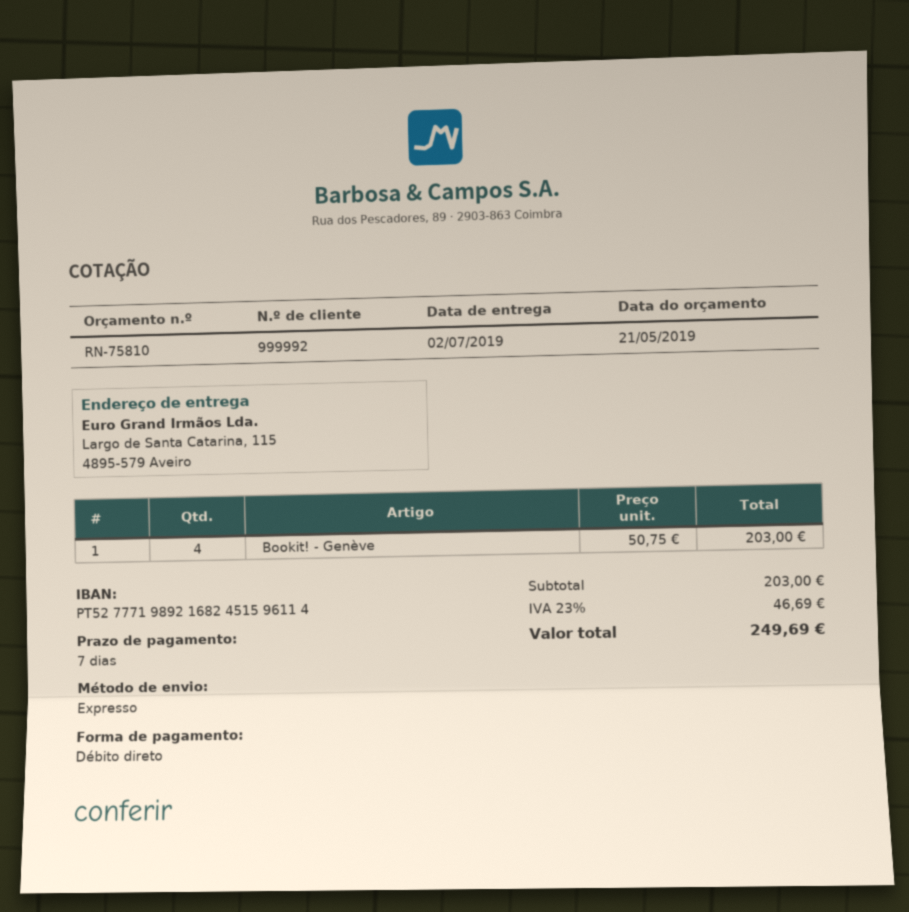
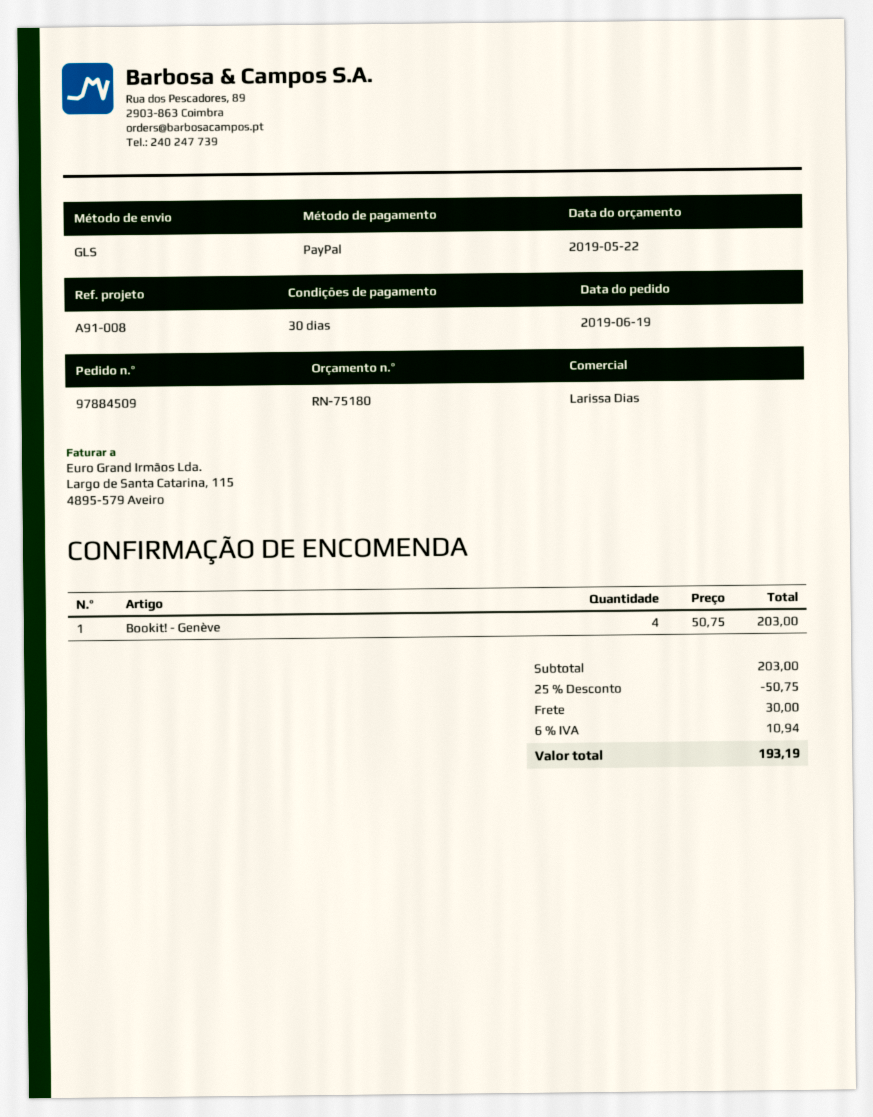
quote number: RN-75810 -> RN-75180
quote date: 2019-05-21 -> 2019-05-22
payment terms: 7 days -> 30 days
payment method: direct debit -> PayPal
shipping method: express -> GLS
discount: none -> 25% = 50.75
shipping: none -> 30.00
tax: 23% = 46.69 -> 6% = 10.94
total: 249.69 -> 193.19

